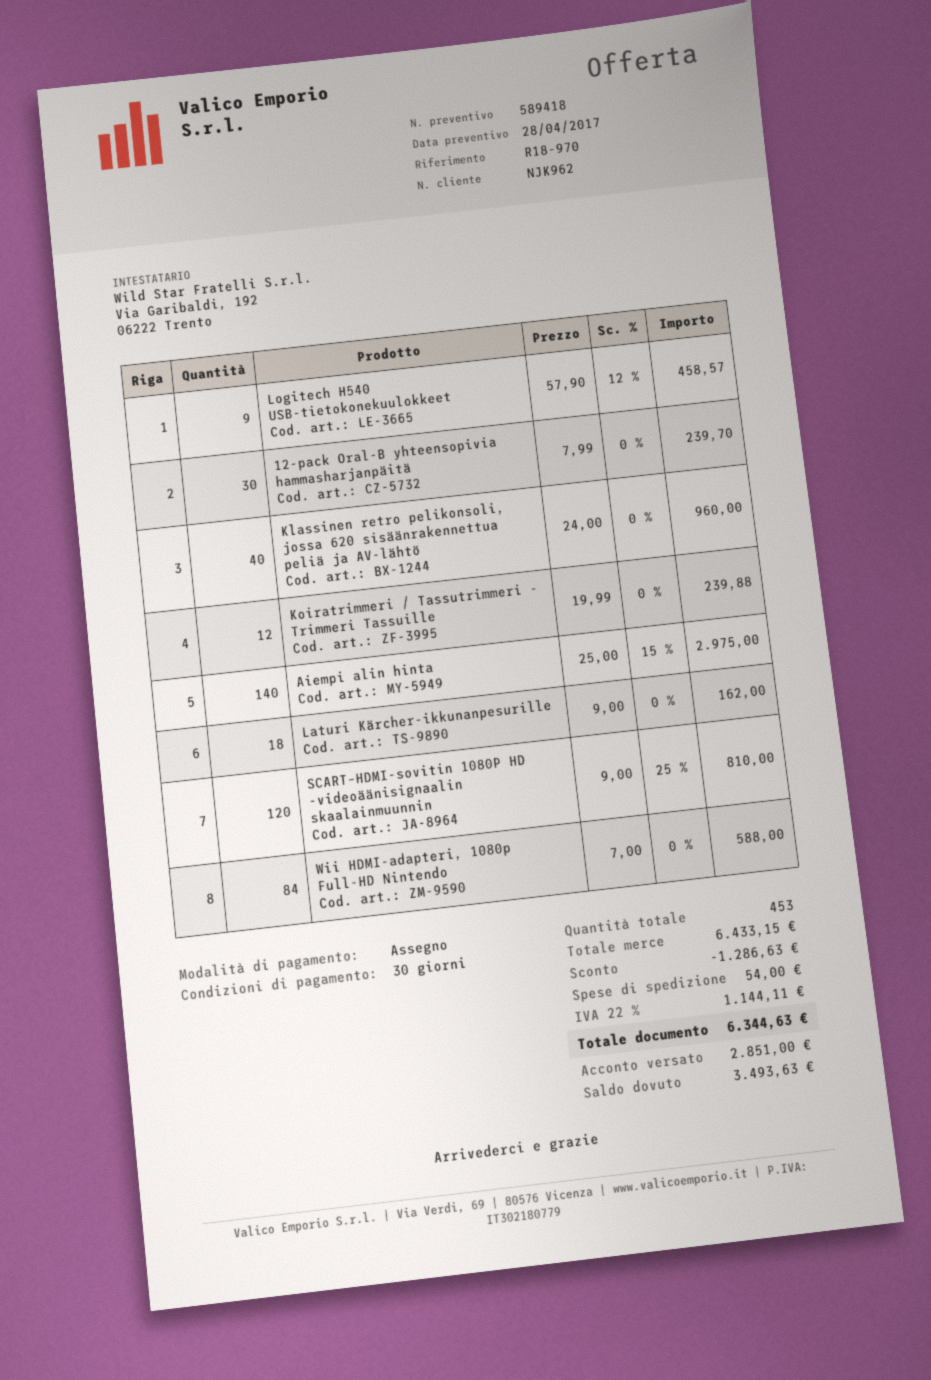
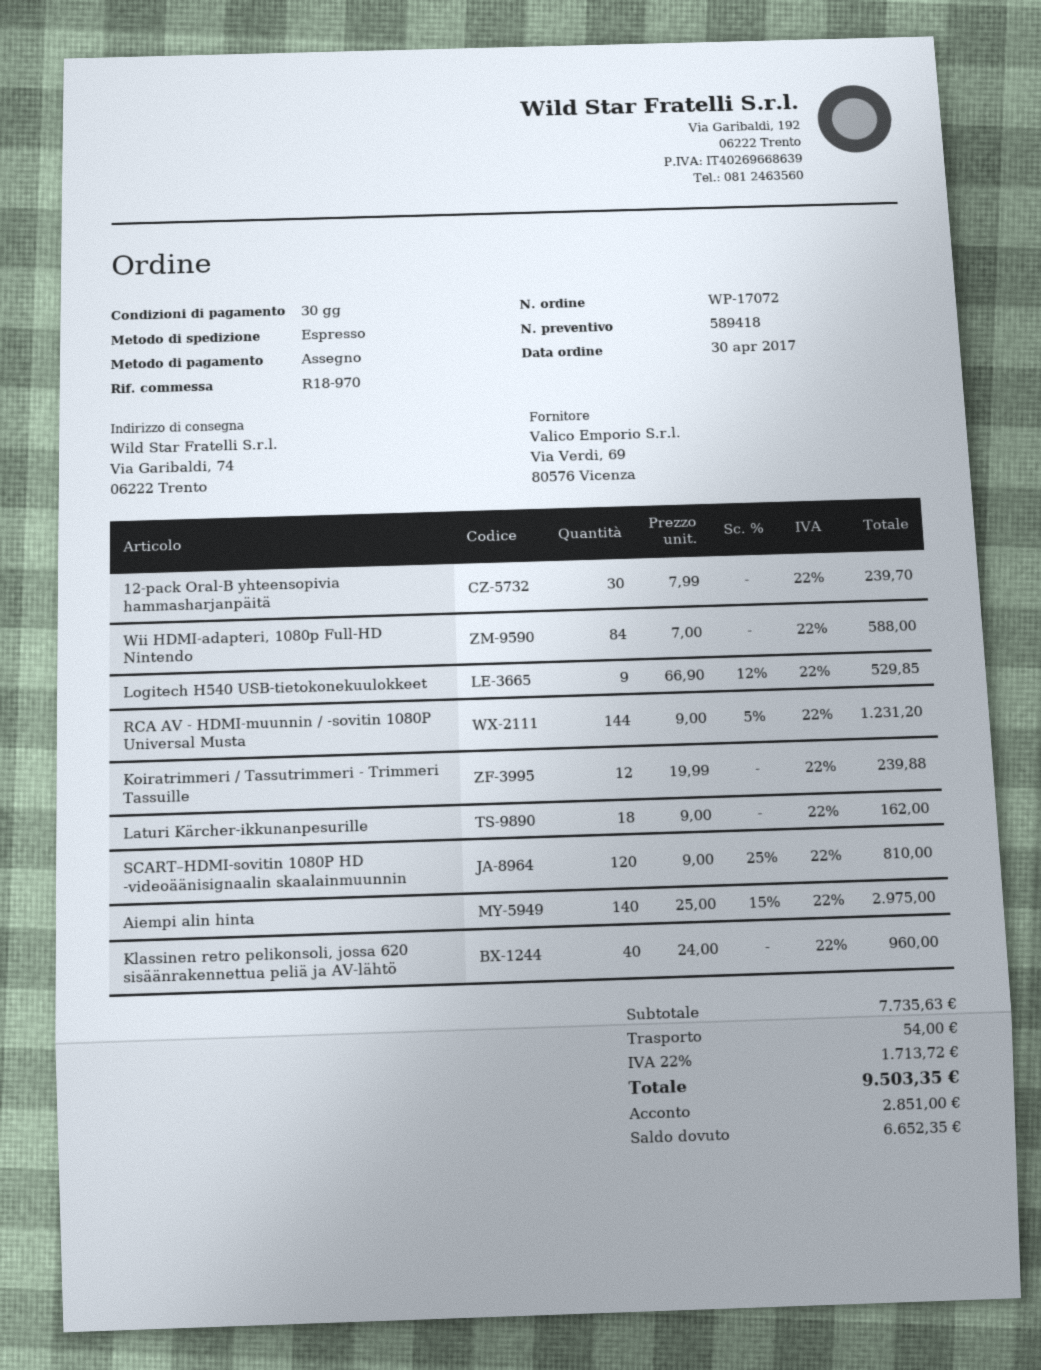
Logitech H540 USB-tietokonekuulokkeet: 9 x 57.90 - 12% = 458.57 -> 9 x 66.90 - 12% = 529.85
RCA AV - HDMI-muunnin / -sovitin 1080P Universal Musta: none -> 144 x 9.00 - 5% = 1231.20
subtotal: 6433.15 -> 7735.63
discount: 1286.63 -> none
tax: 22% = 1144.11 -> 22% = 1713.72
total: 6344.63 -> 9503.35
balance: 3493.63 -> 6652.35

